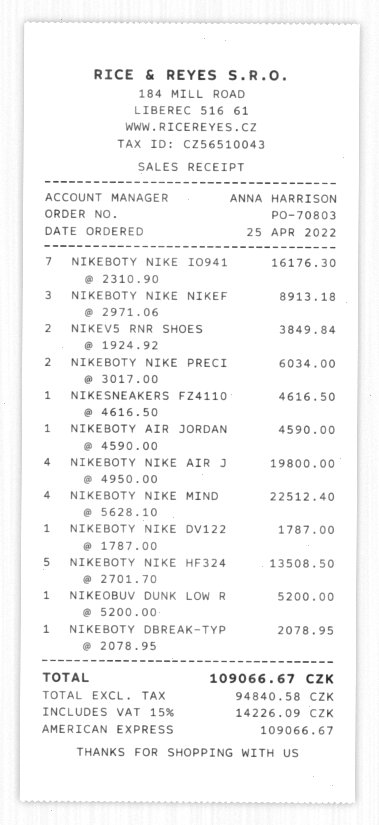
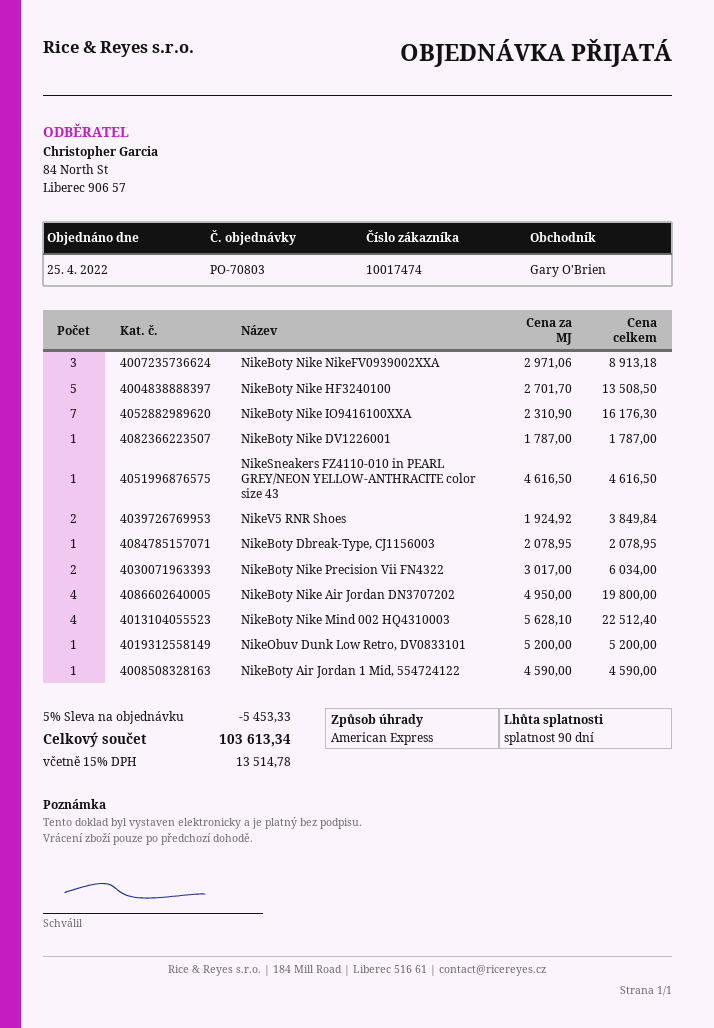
sales rep: ANNA HARRISON -> Gary O'Brien
discount: none -> 5% = 5453.33
tax: 15% = 14226.09 -> 15% = 13514.78
total: 109066.67 -> 103613.34

